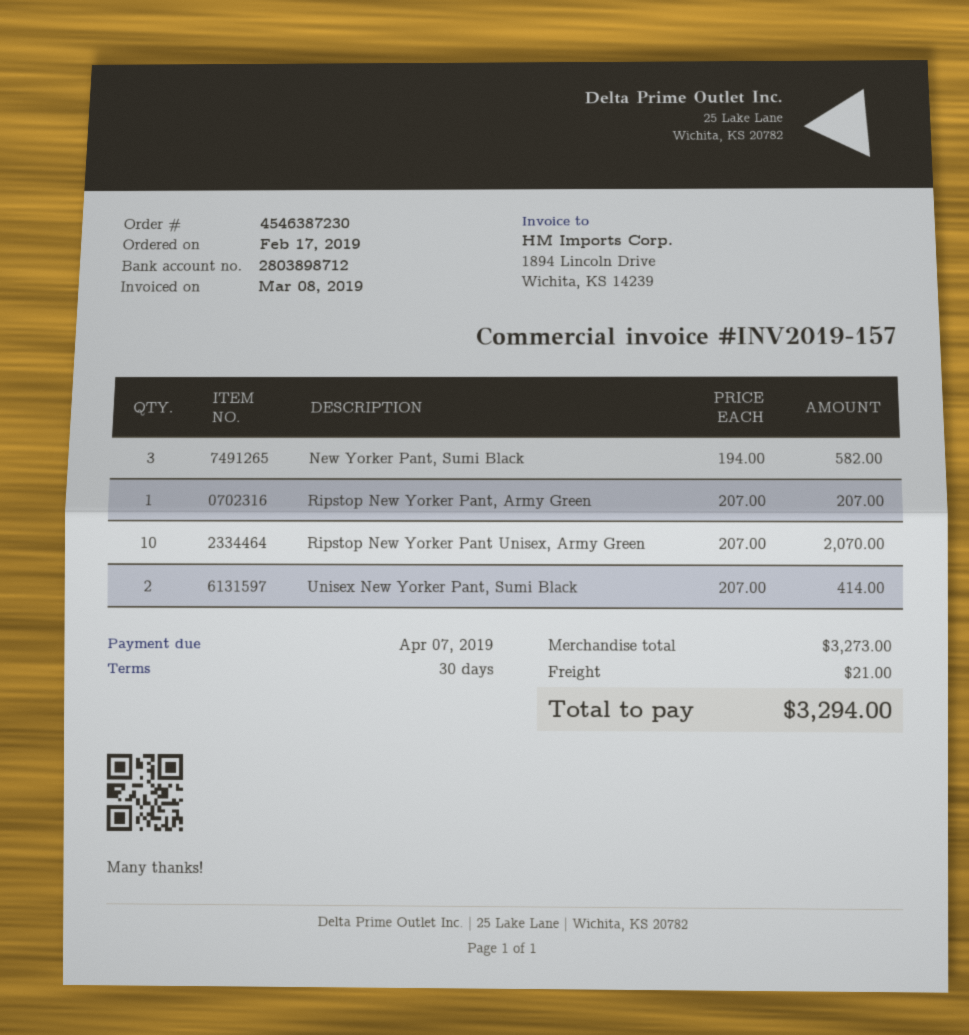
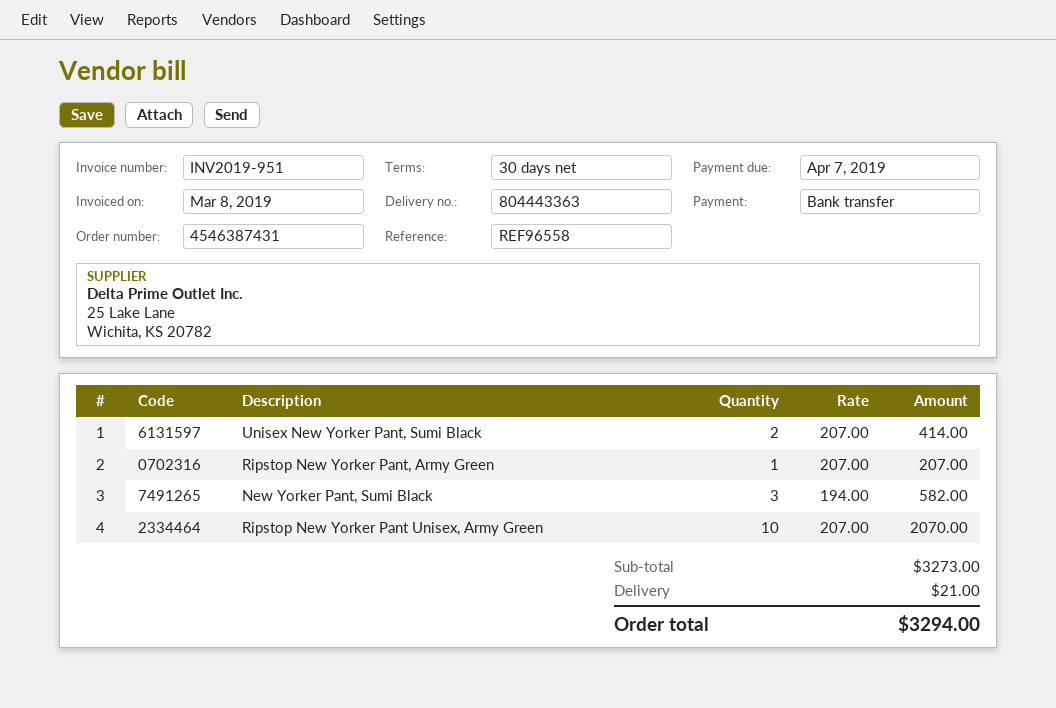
order number: 4546387230 -> 4546387431
invoice number: INV2019-157 -> INV2019-951

